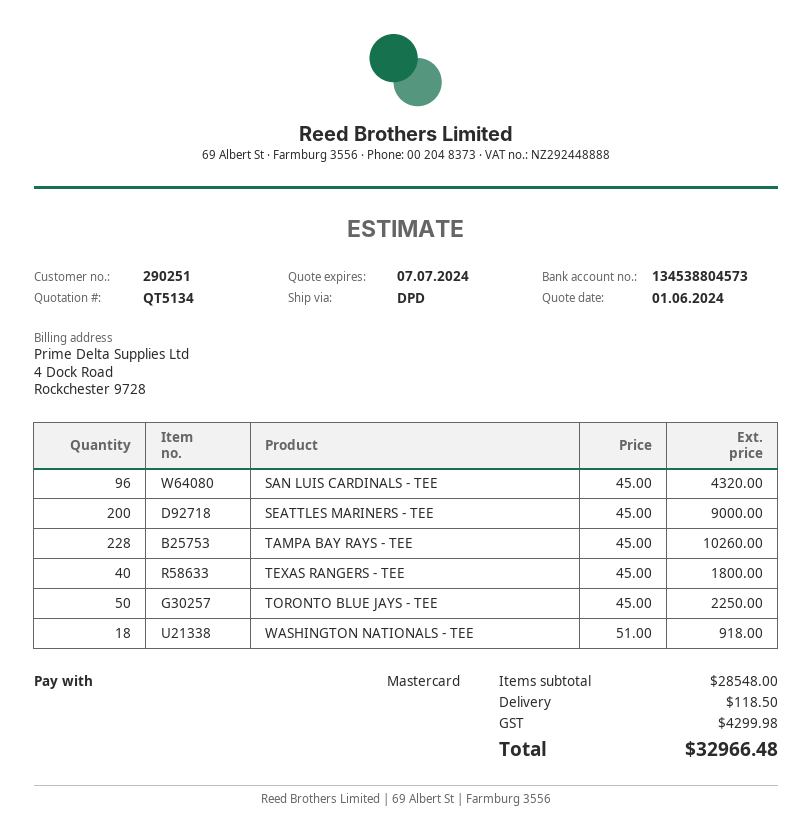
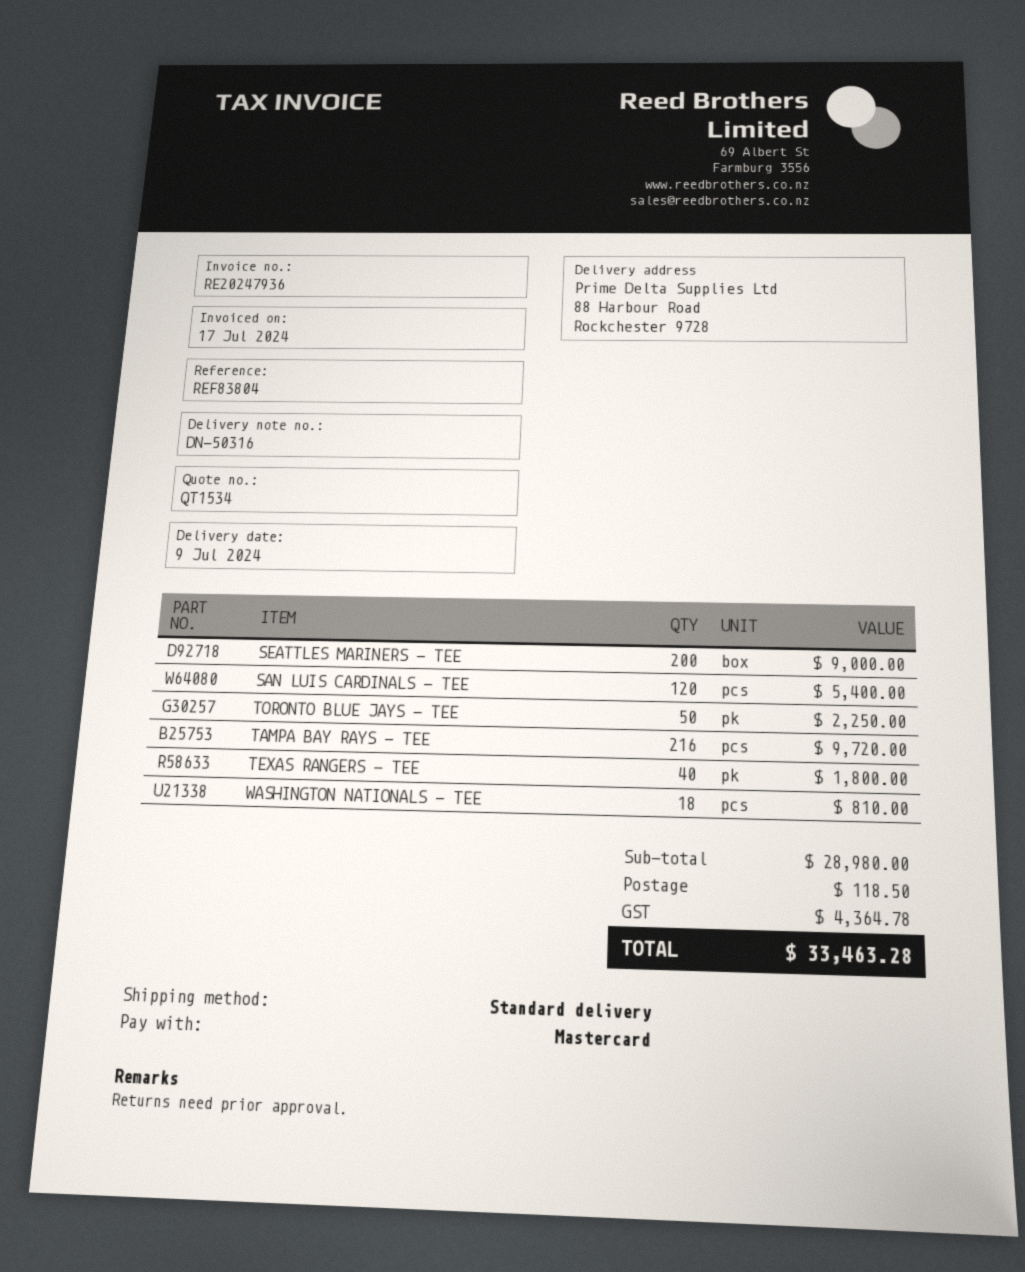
quote number: QT5134 -> QT1534
shipping method: DPD -> standard
SAN LUIS CARDINALS - TEE: 96 for 4320.00 -> 120 for 5400.00
TAMPA BAY RAYS - TEE: 228 for 10260.00 -> 216 for 9720.00
WASHINGTON NATIONALS - TEE: 18 for 918.00 -> 18 for 810.00
subtotal: 28548.00 -> 28980.00
tax: 4299.98 -> 4364.78
total: 32966.48 -> 33463.28

